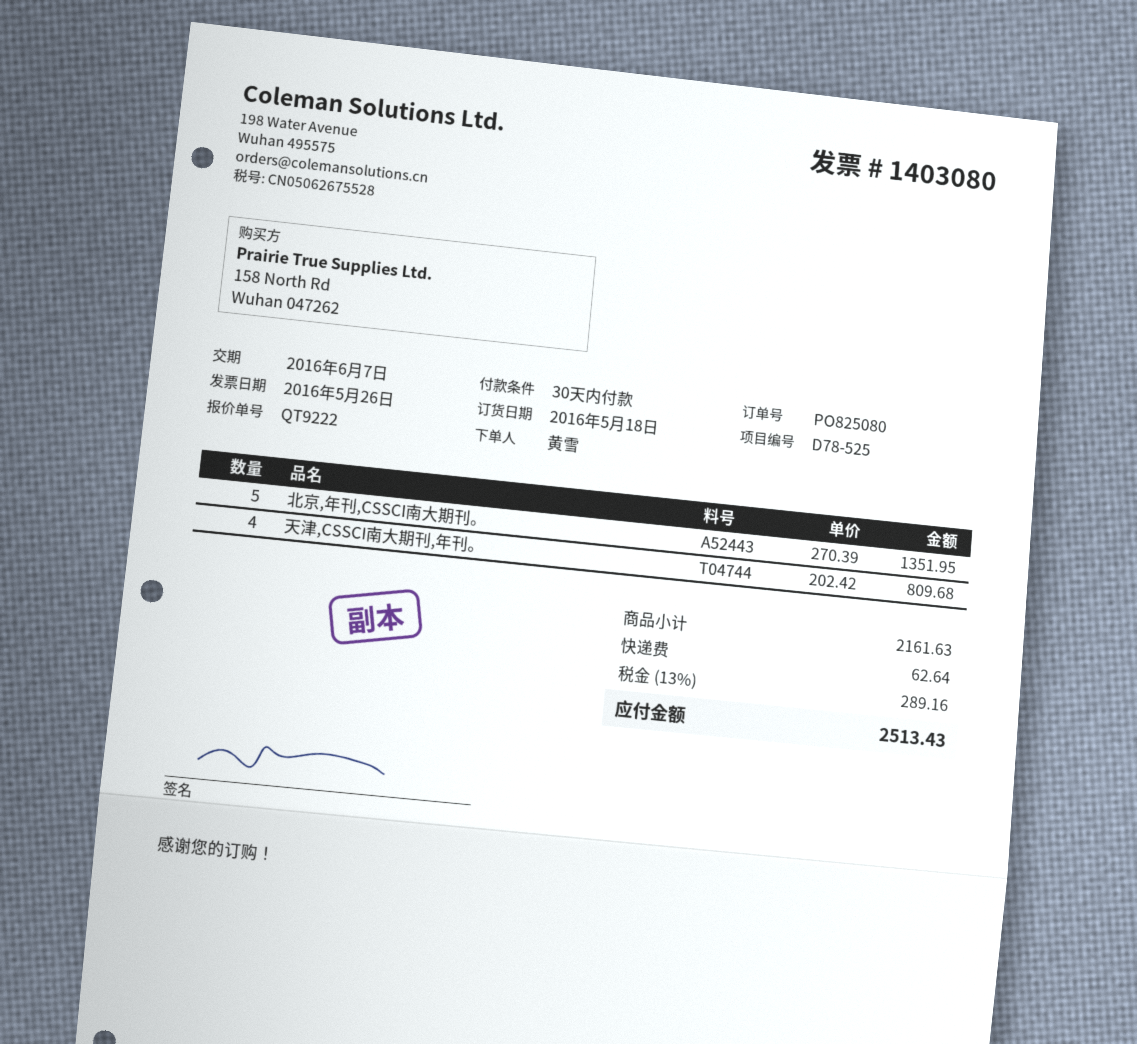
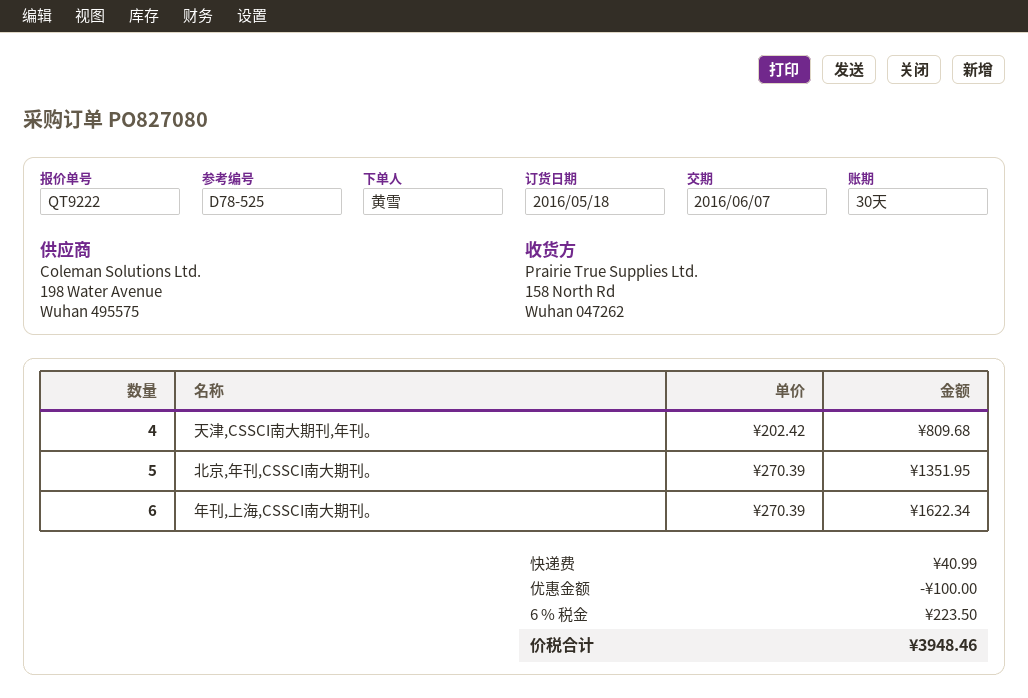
order number: PO825080 -> PO827080
年刊,上海,CSSCI南大期刊。: none -> 6 x 270.39 = 1622.34
discount: none -> 100.00
shipping: 62.64 -> 40.99
tax: 13% = 289.16 -> 6% = 223.50
total: 2513.43 -> 3948.46

